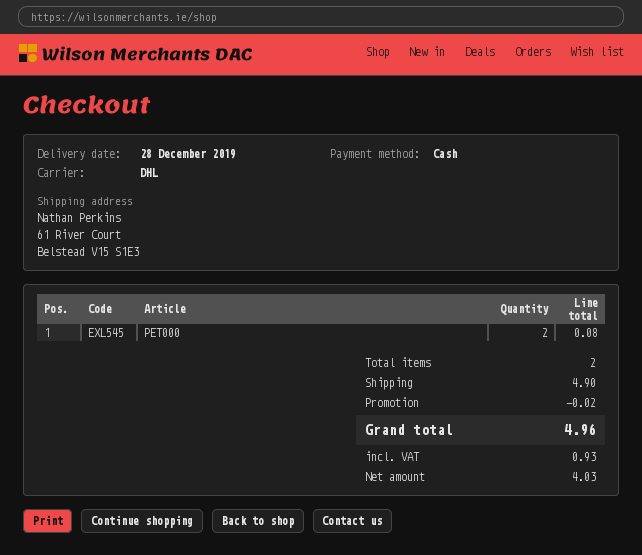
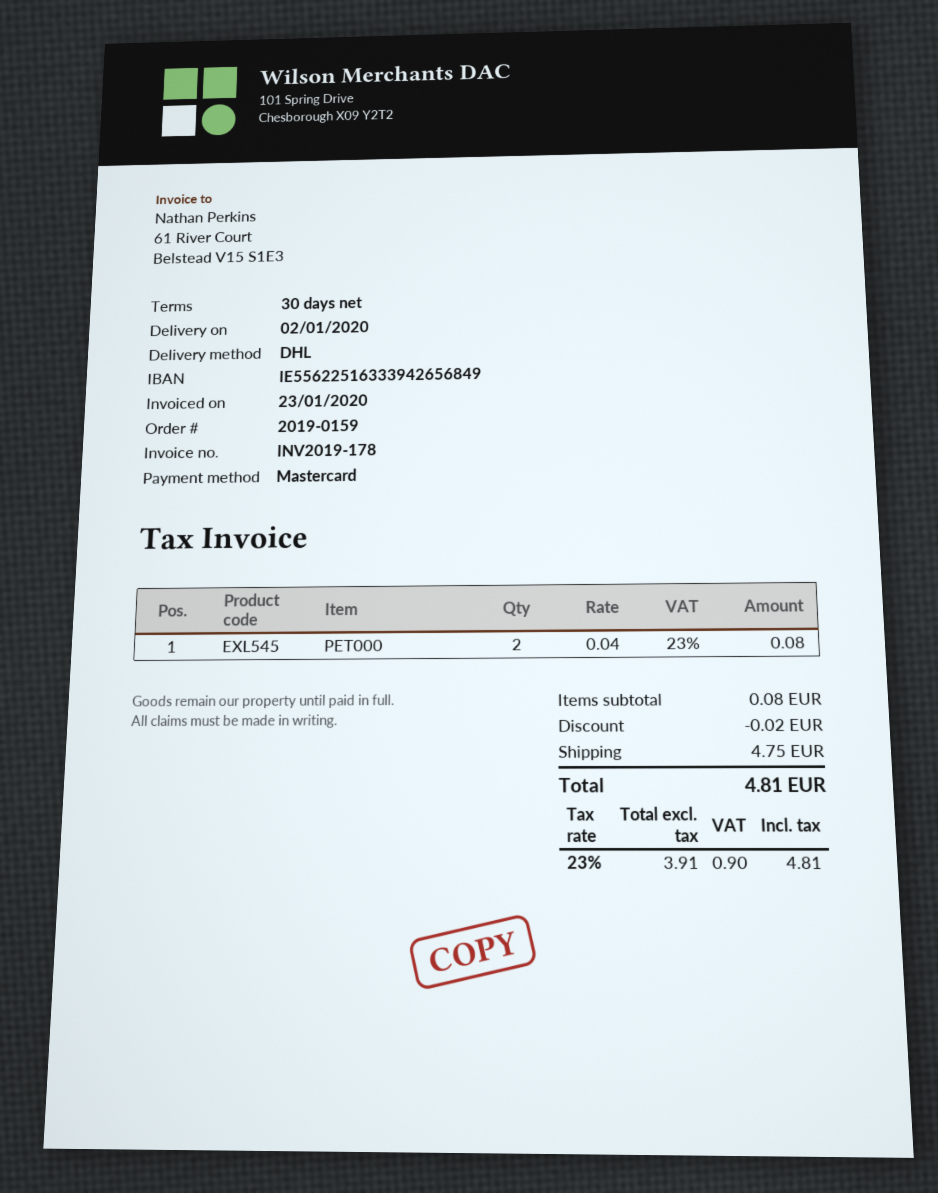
delivery date: 2019-12-28 -> 2020-01-02
payment method: cash -> Mastercard
shipping: 4.90 -> 4.75
net: 4.03 -> 3.91
tax: 0.93 -> 0.90
total: 4.96 -> 4.81

